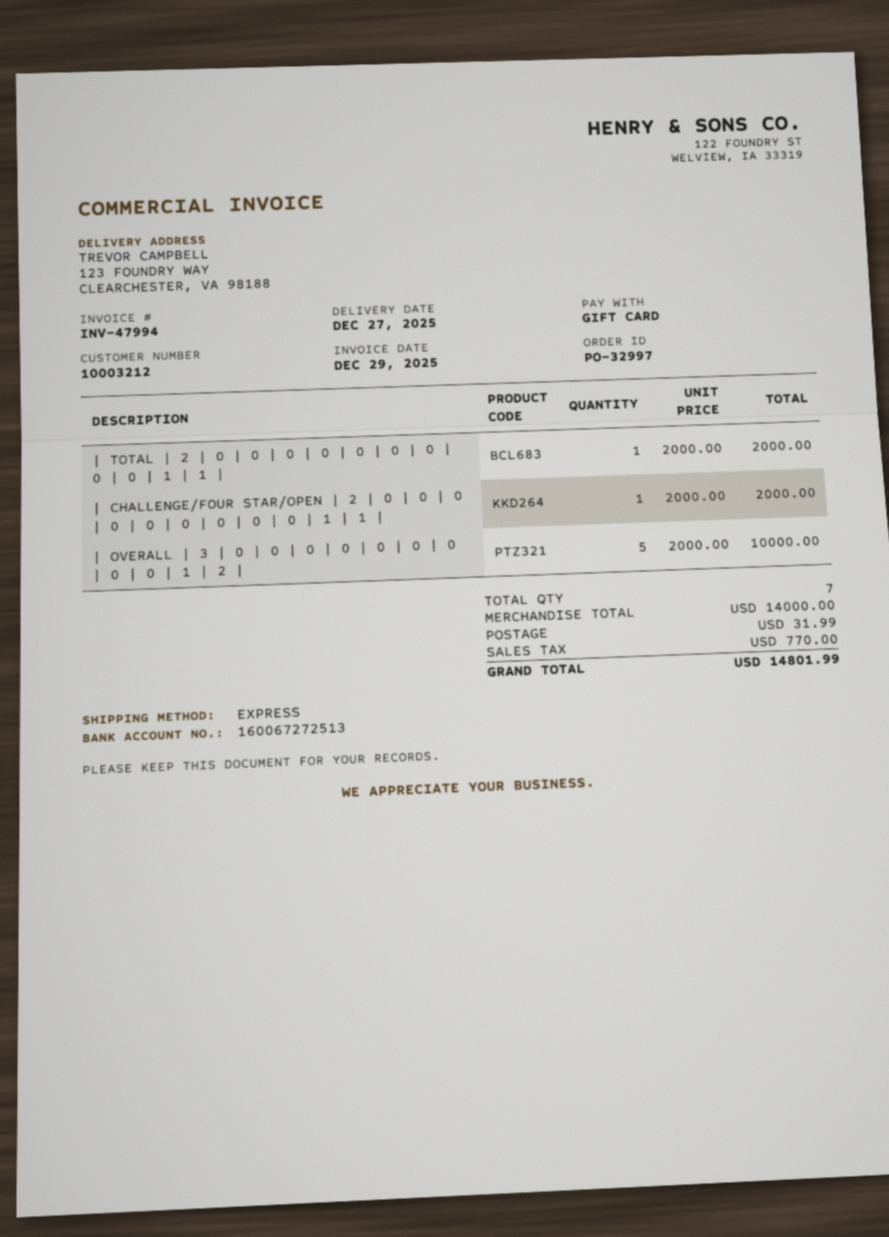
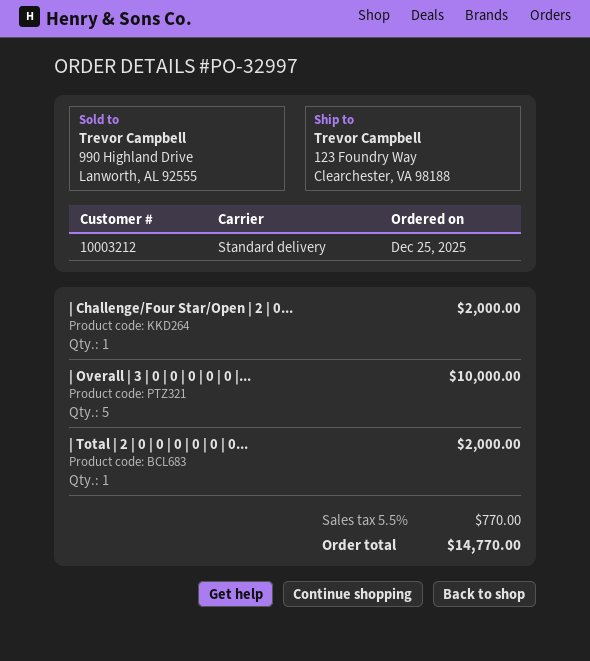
shipping method: express -> standard
shipping: 31.99 -> none
total: 14801.99 -> 14770.00

